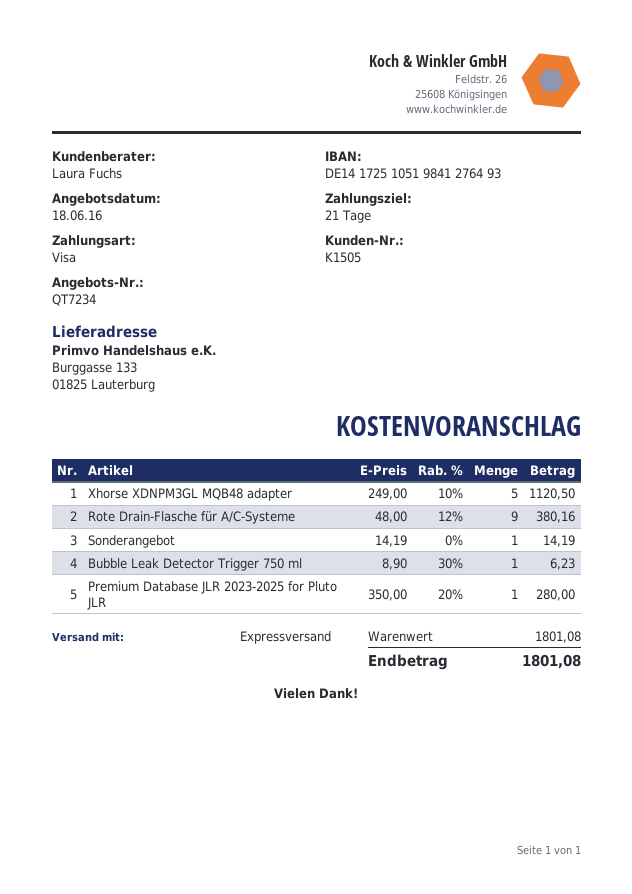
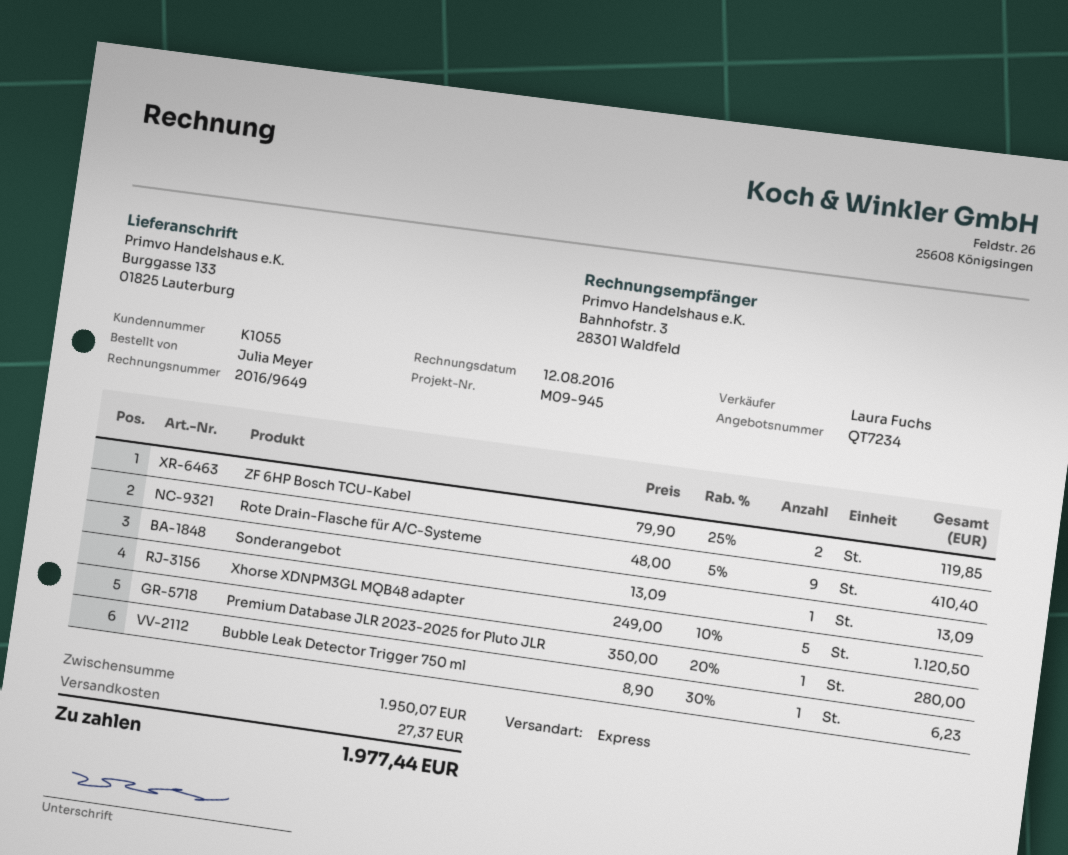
customer number: K1505 -> K1055
Rote Drain-Flasche für A/C-Systeme: 9 x 48.00 - 12% = 380.16 -> 9 x 48.00 - 5% = 410.40
Sonderangebot: 1 x 14.19 = 14.19 -> 1 x 13.09 = 13.09
ZF 6HP Bosch TCU-Kabel: none -> 2 x 79.90 - 25% = 119.85
subtotal: 1801.08 -> 1950.07
shipping: none -> 27.37
total: 1801.08 -> 1977.44

